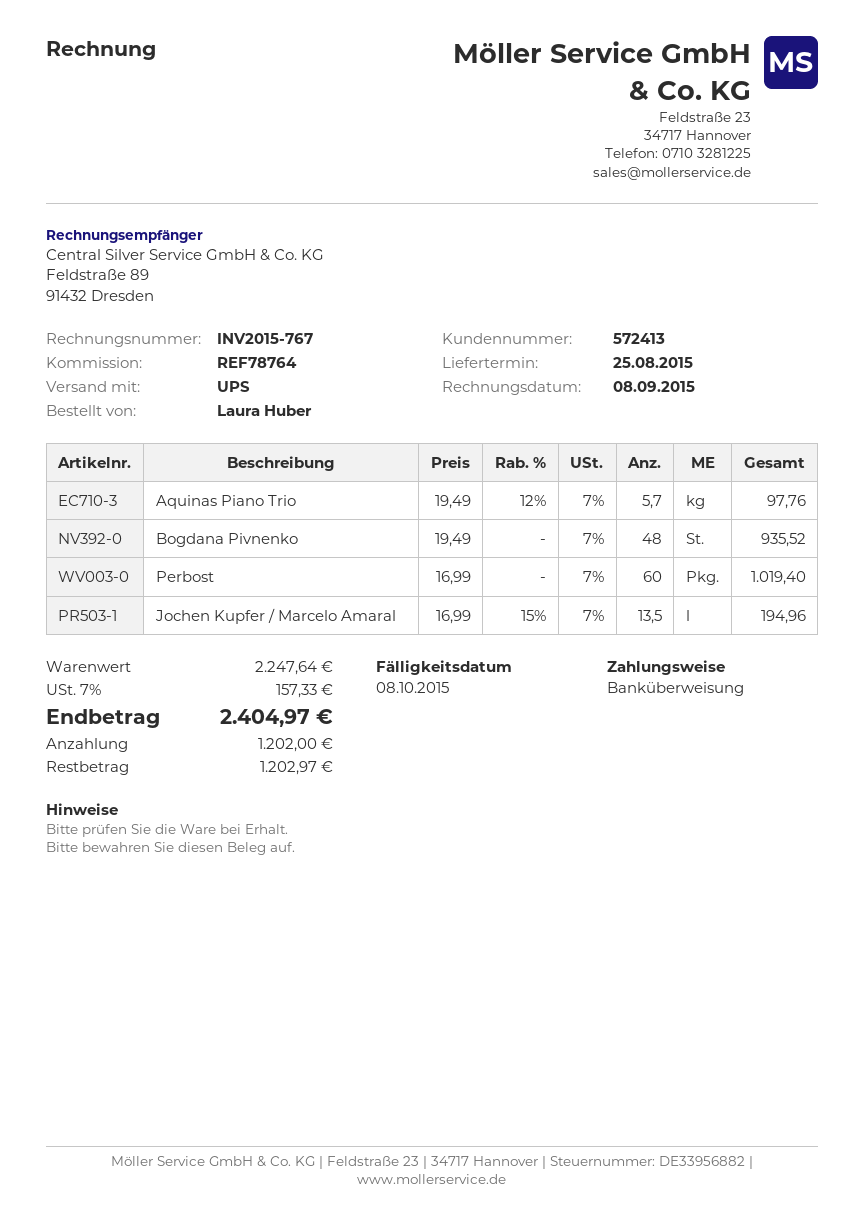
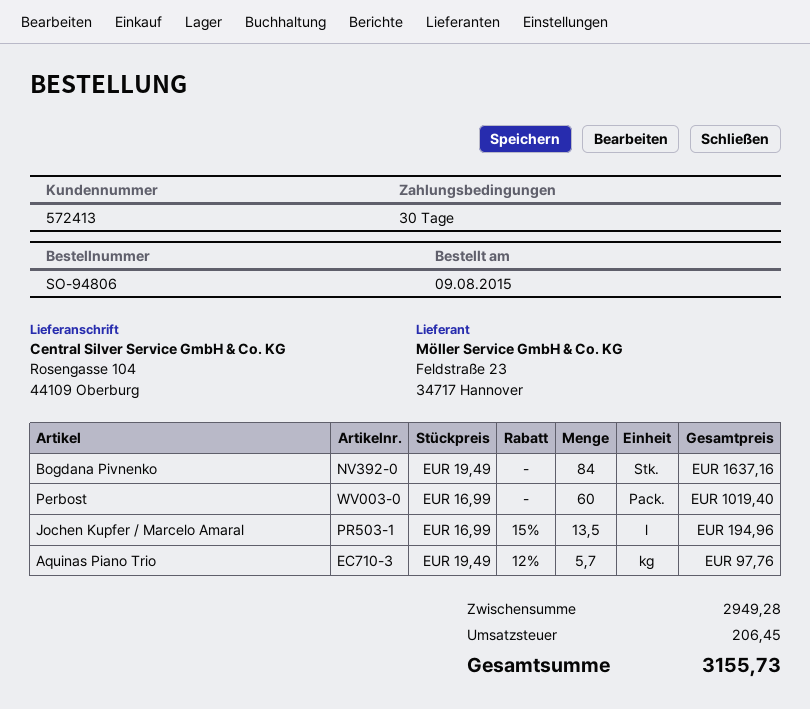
Bogdana Pivnenko: 48 x 19.49 = 935.52 -> 84 x 19.49 = 1637.16
subtotal: 2247.64 -> 2949.28
tax: 157.33 -> 206.45
total: 2404.97 -> 3155.73

